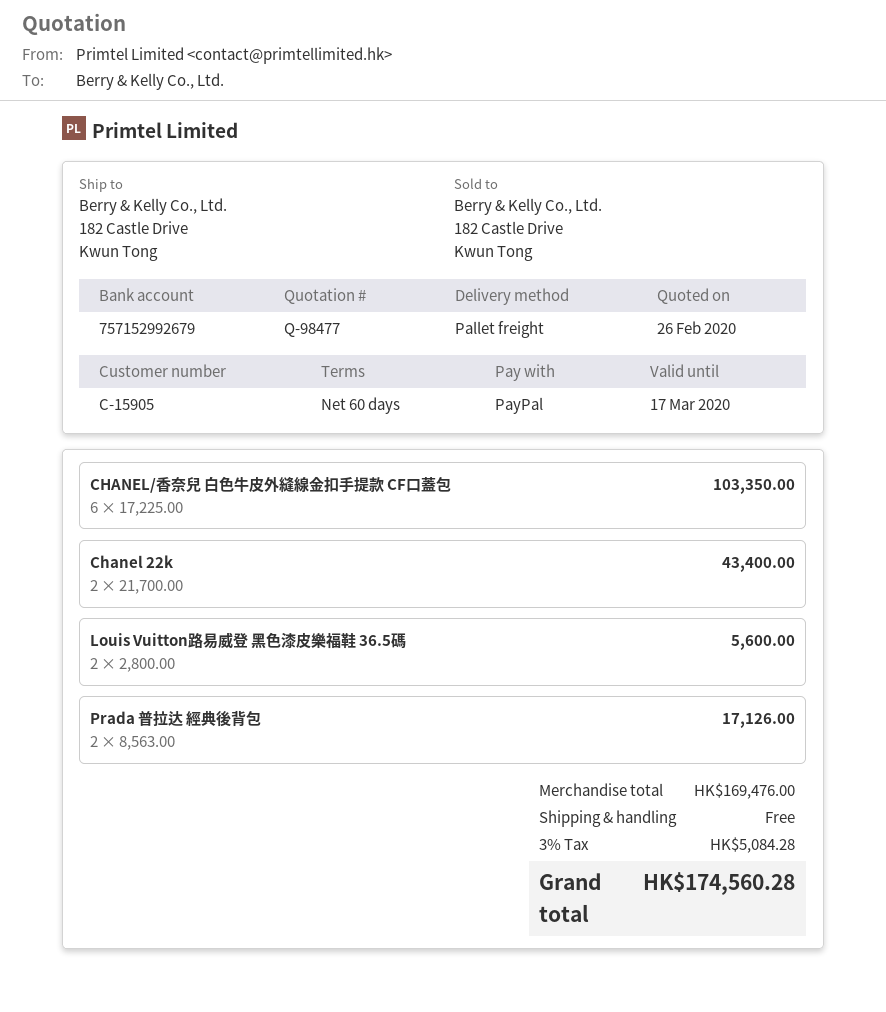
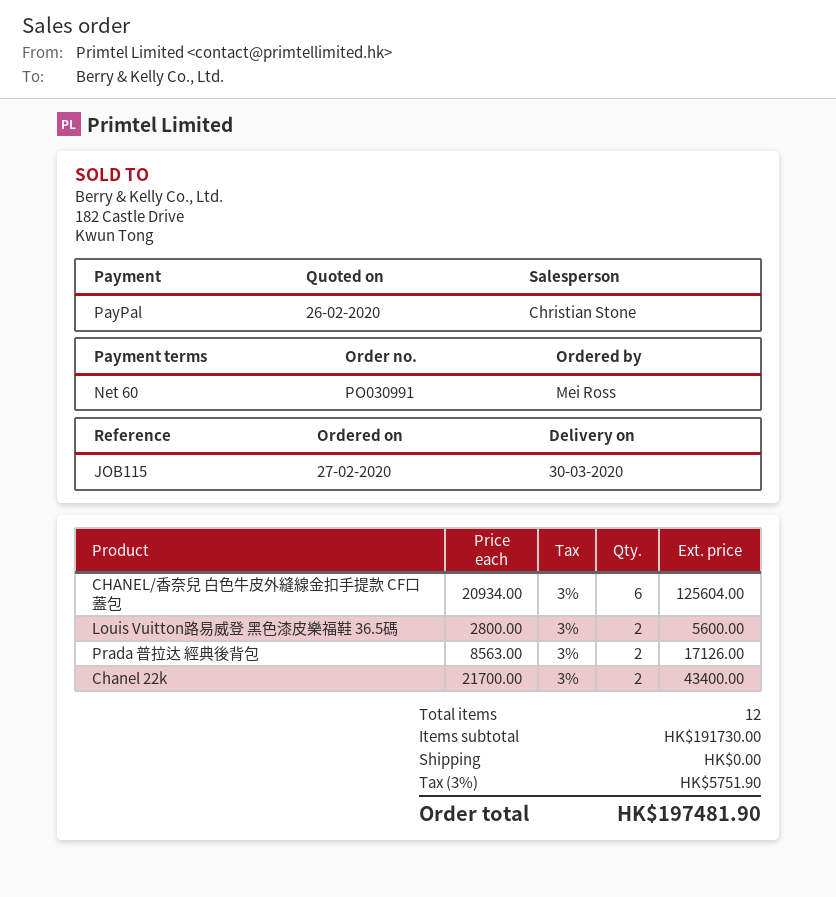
CHANEL/香奈兒 白色牛皮外縫線金扣手提款 CF口蓋包: 6 x 17225.00 = 103350.00 -> 6 x 20934.00 = 125604.00
subtotal: 169476.00 -> 191730.00
tax: 3% = 5084.28 -> 3% = 5751.90
total: 174560.28 -> 197481.90

